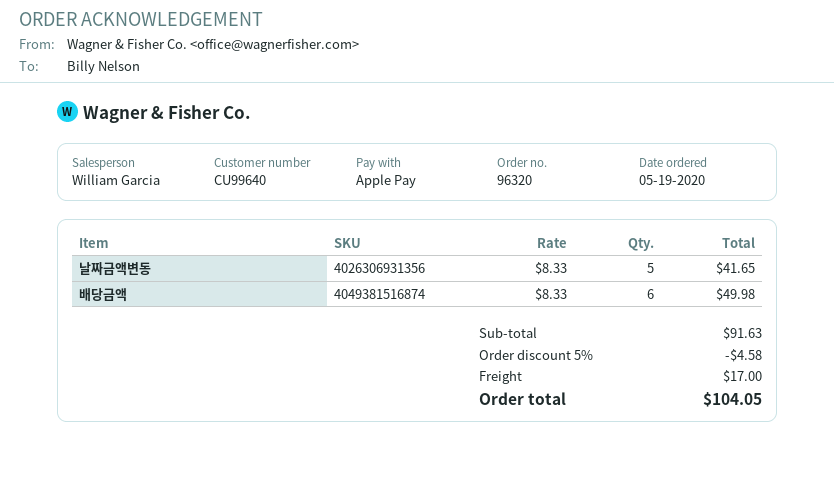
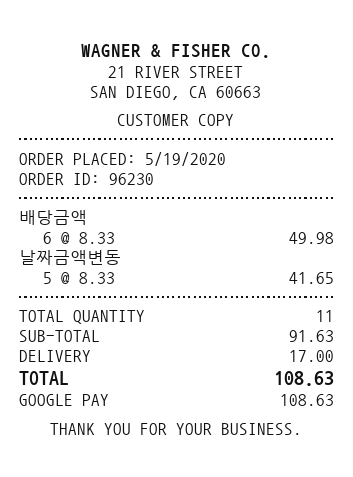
order number: 96320 -> 96230
payment method: Apple Pay -> Google Pay
discount: 5% = 4.58 -> none
total: 104.05 -> 108.63

